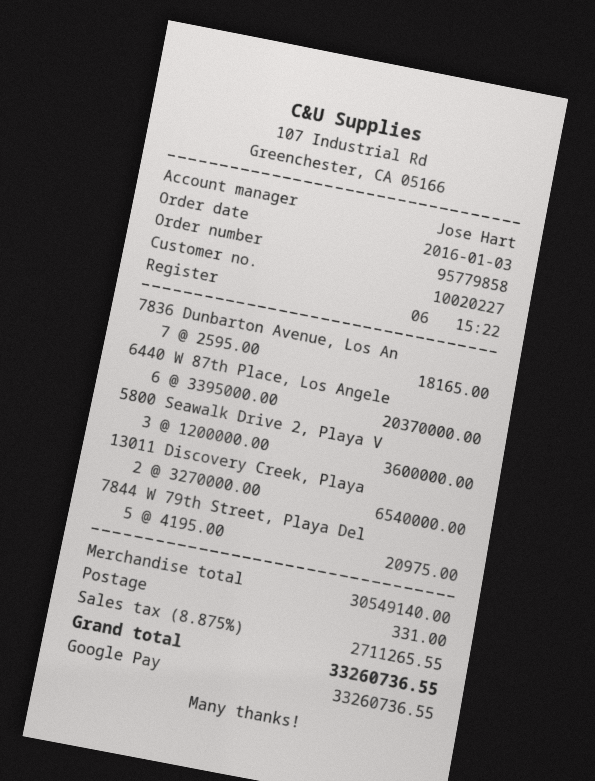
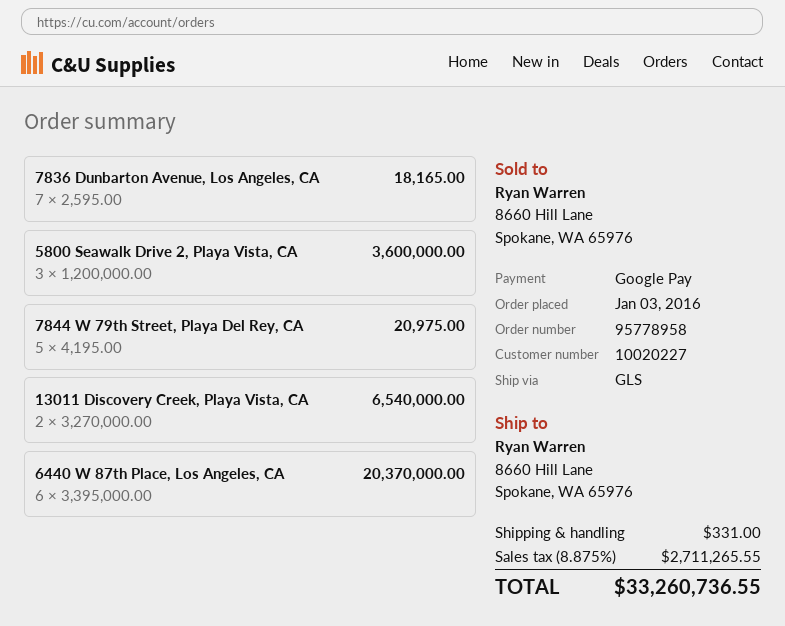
order number: 95779858 -> 95778958

